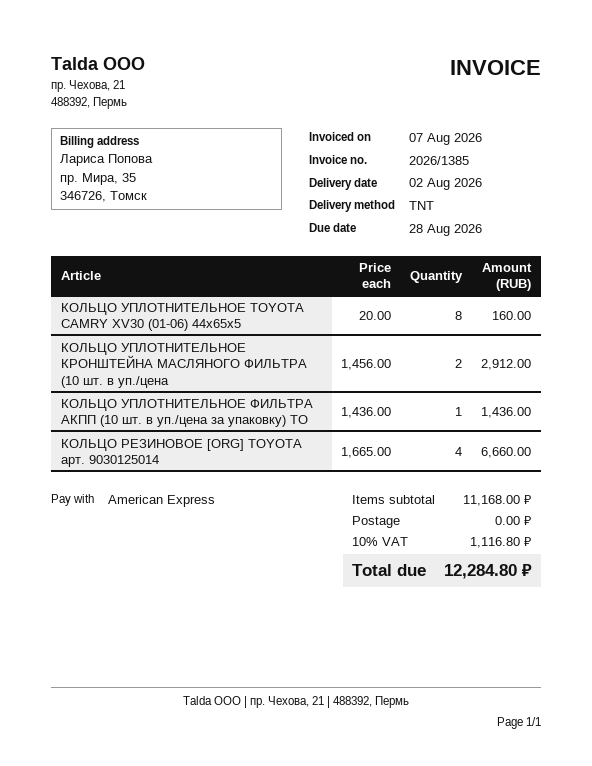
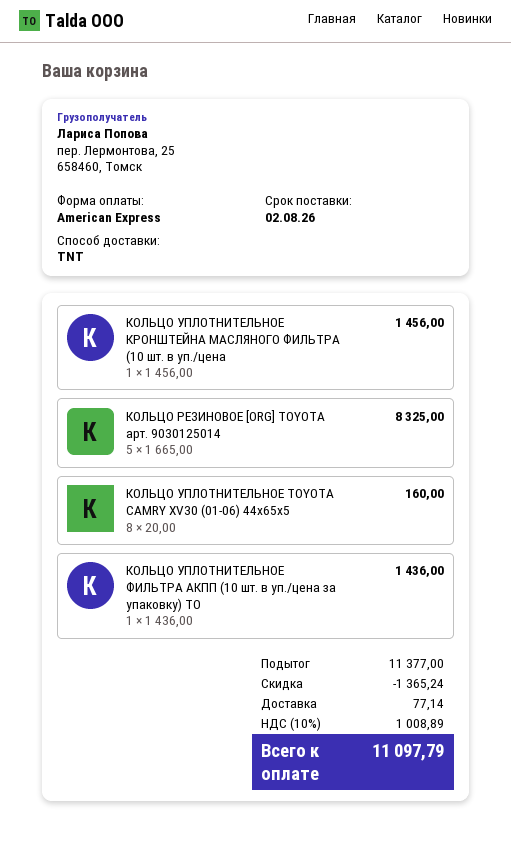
КОЛЬЦО УПЛОТНИТЕЛЬНОЕ КРОНШТЕЙНА МАСЛЯНОГО ФИЛЬТРА (10 шт. в уп./цена: 2 x 1456.00 = 2912.00 -> 1 x 1456.00 = 1456.00
КОЛЬЦО РЕЗИНОВОЕ [ORG] TOYOTA арт. 9030125014: 4 x 1665.00 = 6660.00 -> 5 x 1665.00 = 8325.00
subtotal: 11168.00 -> 11377.00
discount: none -> 1365.24
shipping: 0.00 -> 77.14
tax: 10% = 1116.80 -> 10% = 1008.89
total: 12284.80 -> 11097.79

